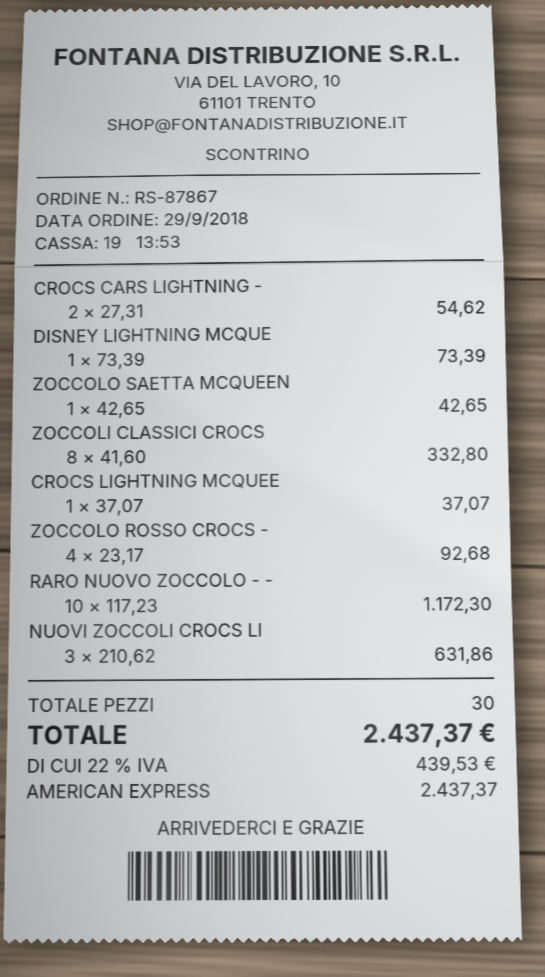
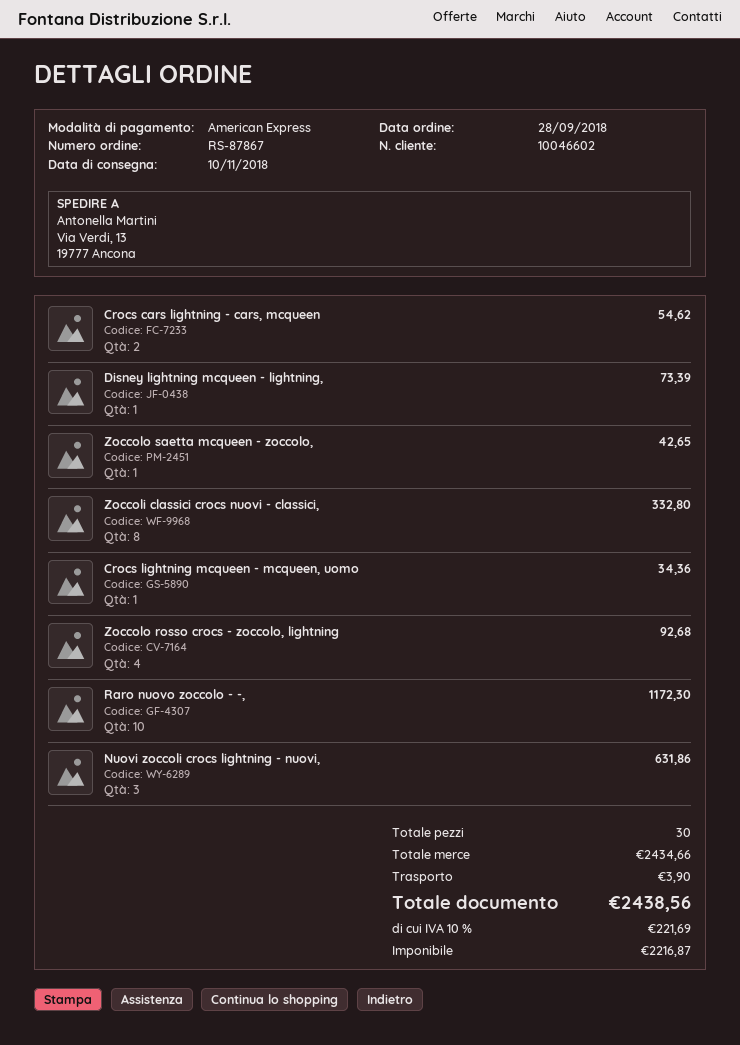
order date: 2018-09-29 -> 2018-09-28
CROCS LIGHTNING MCQUEE: 1 for 37.07 -> 1 for 34.36
shipping: none -> 3.90
tax: 22% = 439.53 -> 10% = 221.69
total: 2437.37 -> 2438.56

